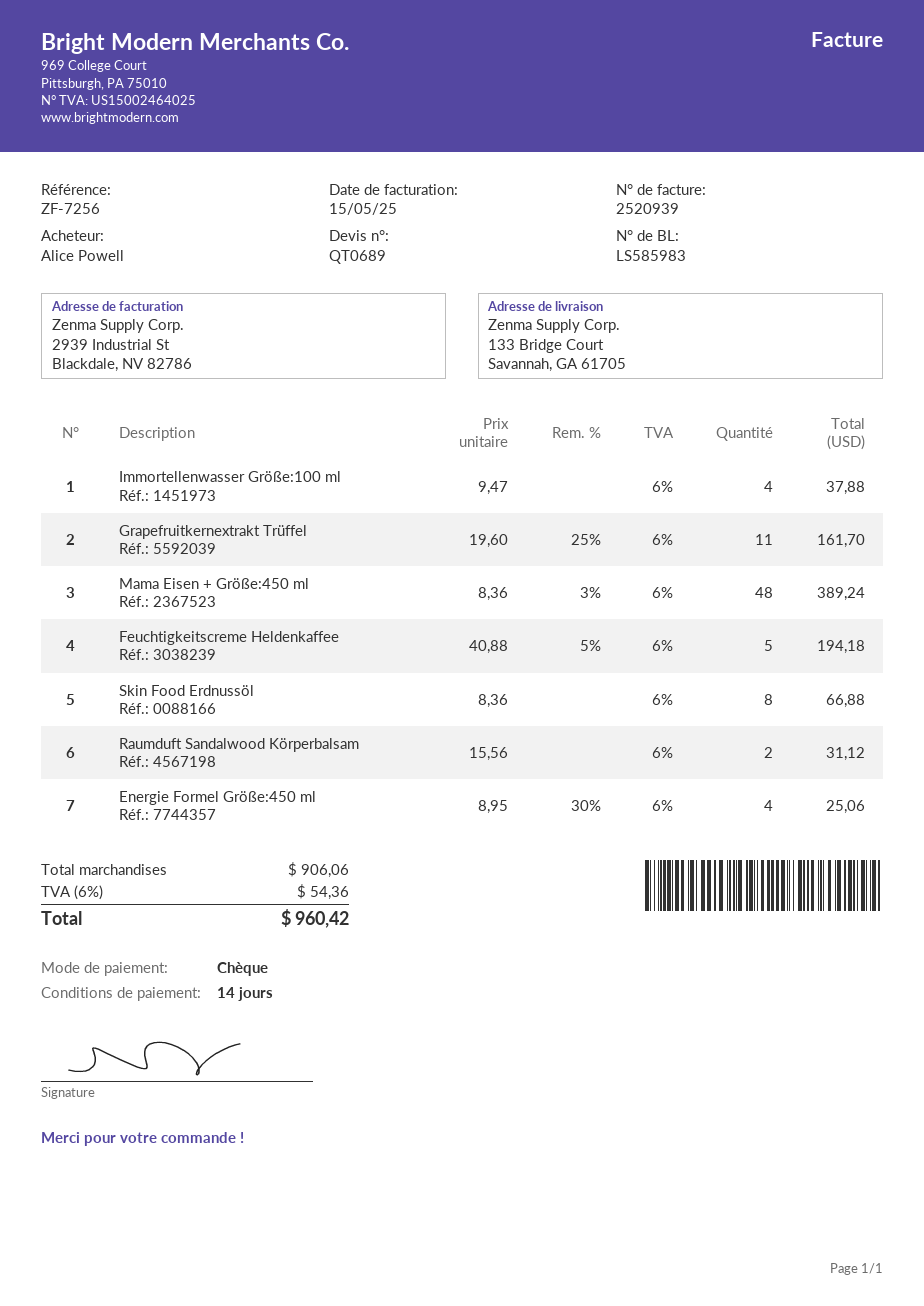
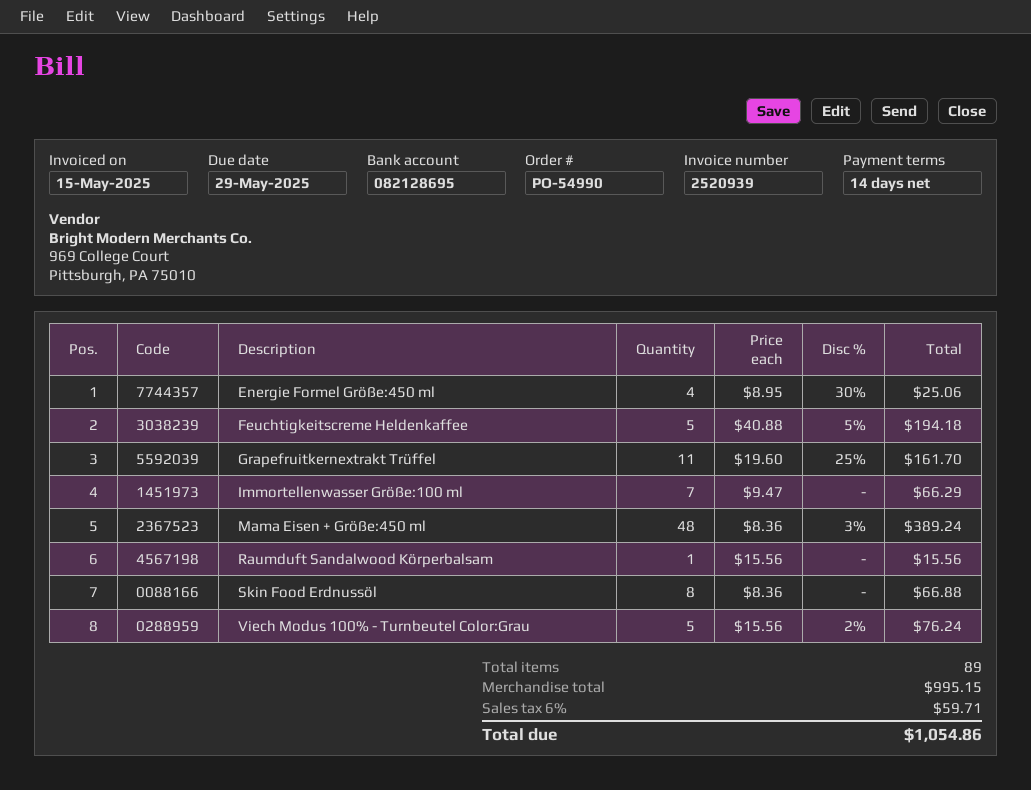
Immortellenwasser Größe:100 ml: 4 x 9.47 = 37.88 -> 7 x 9.47 = 66.29
Raumduft Sandalwood Körperbalsam: 2 x 15.56 = 31.12 -> 1 x 15.56 = 15.56
Viech Modus 100% - Turnbeutel Color:Grau: none -> 5 x 15.56 - 2% = 76.24
subtotal: 906.06 -> 995.15
tax: 6% = 54.36 -> 6% = 59.71
total: 960.42 -> 1054.86

